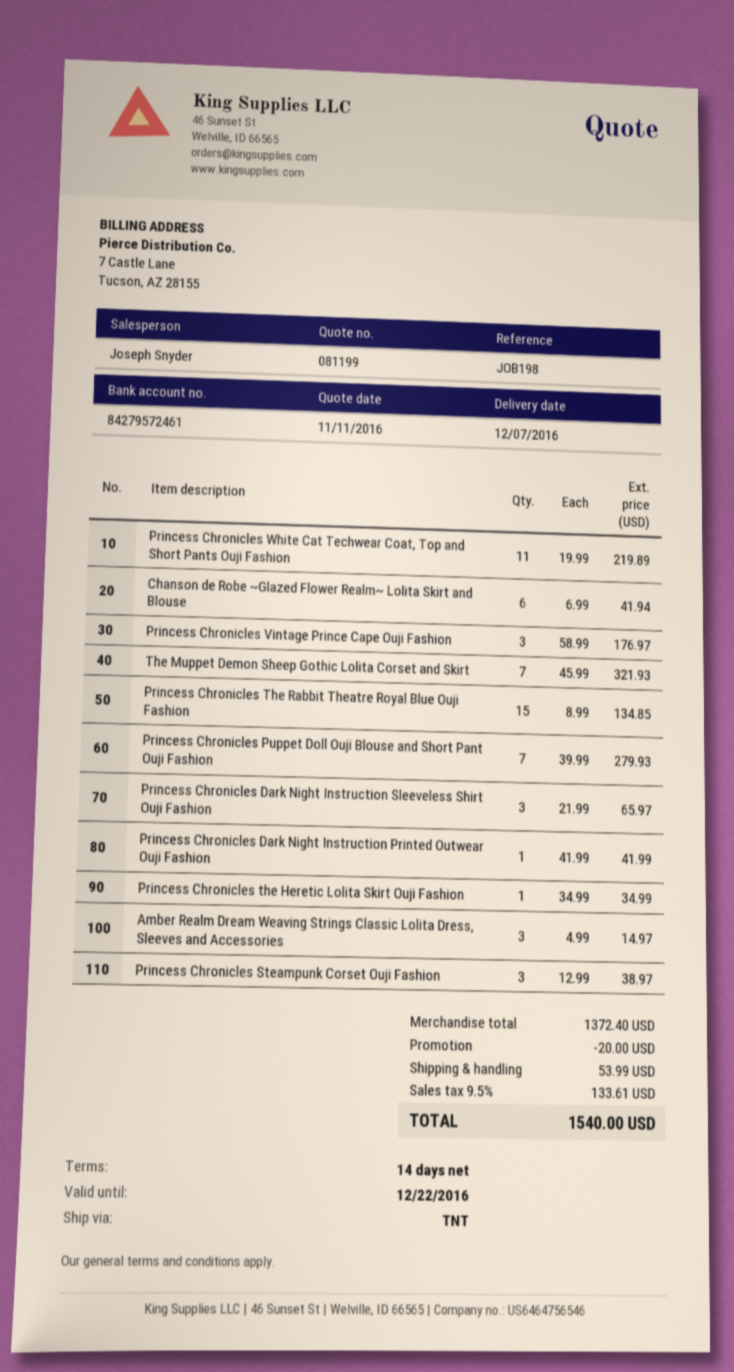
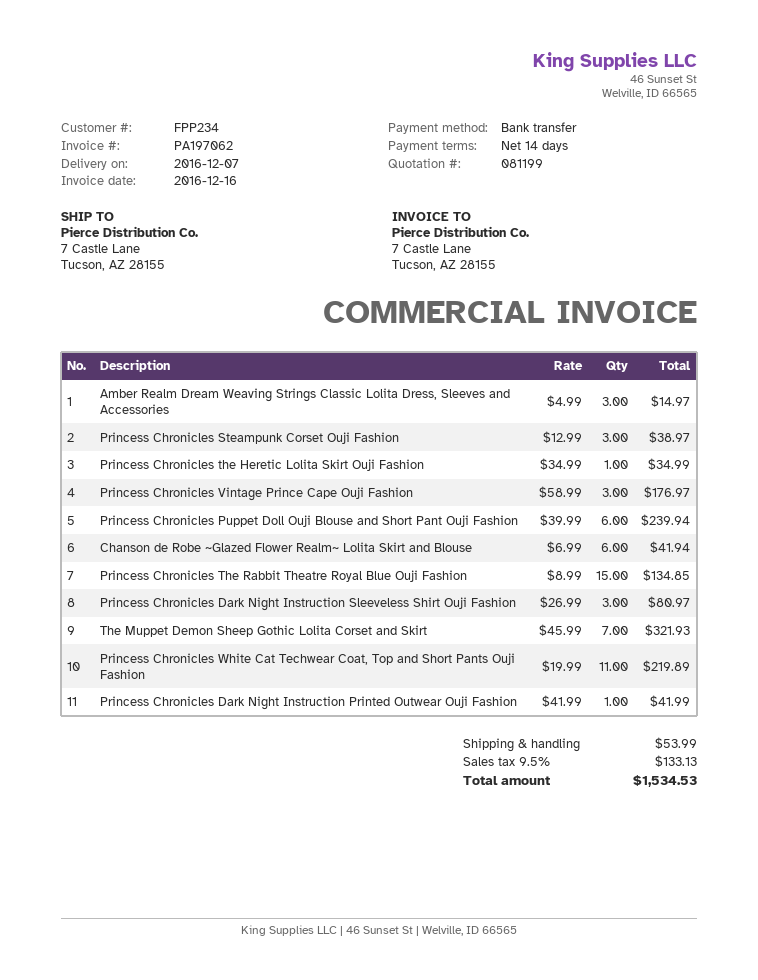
Princess Chronicles Puppet Doll Ouji Blouse and Short Pant Ouji Fashion: 7 x 39.99 = 279.93 -> 6 x 39.99 = 239.94
Princess Chronicles Dark Night Instruction Sleeveless Shirt Ouji Fashion: 3 x 21.99 = 65.97 -> 3 x 26.99 = 80.97
discount: 20.00 -> none
tax: 9.5% = 133.61 -> 9.5% = 133.13
total: 1540.00 -> 1534.53

